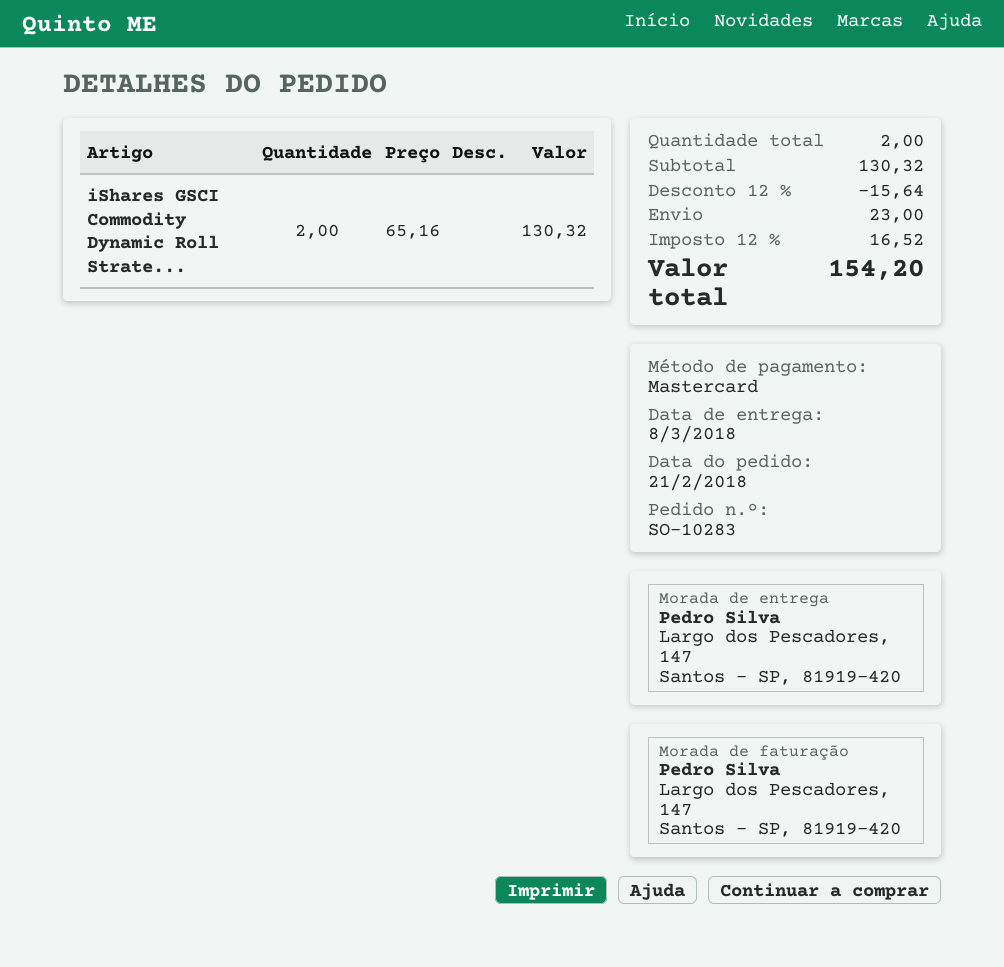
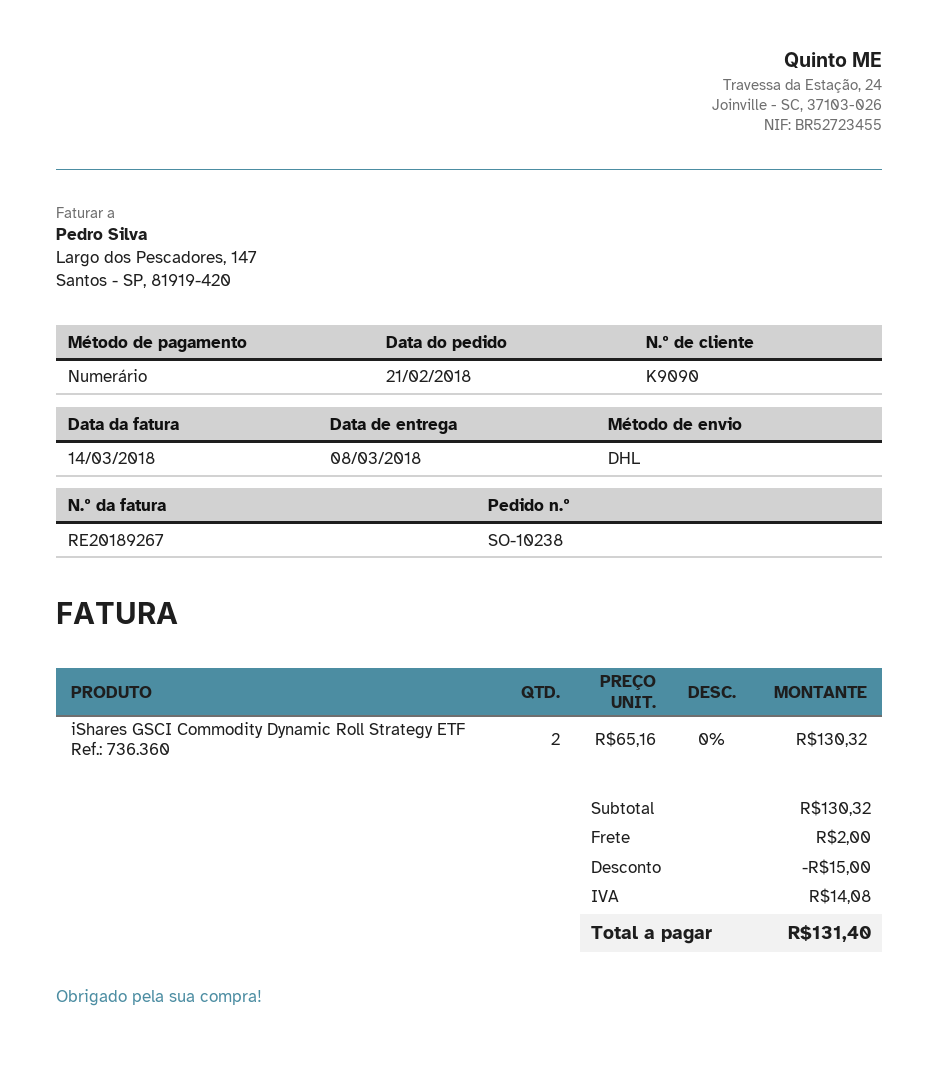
order number: SO-10283 -> SO-10238
payment method: Mastercard -> cash
discount: 15.64 -> 15.00
shipping: 23.00 -> 2.00
tax: 16.52 -> 14.08
total: 154.20 -> 131.40

